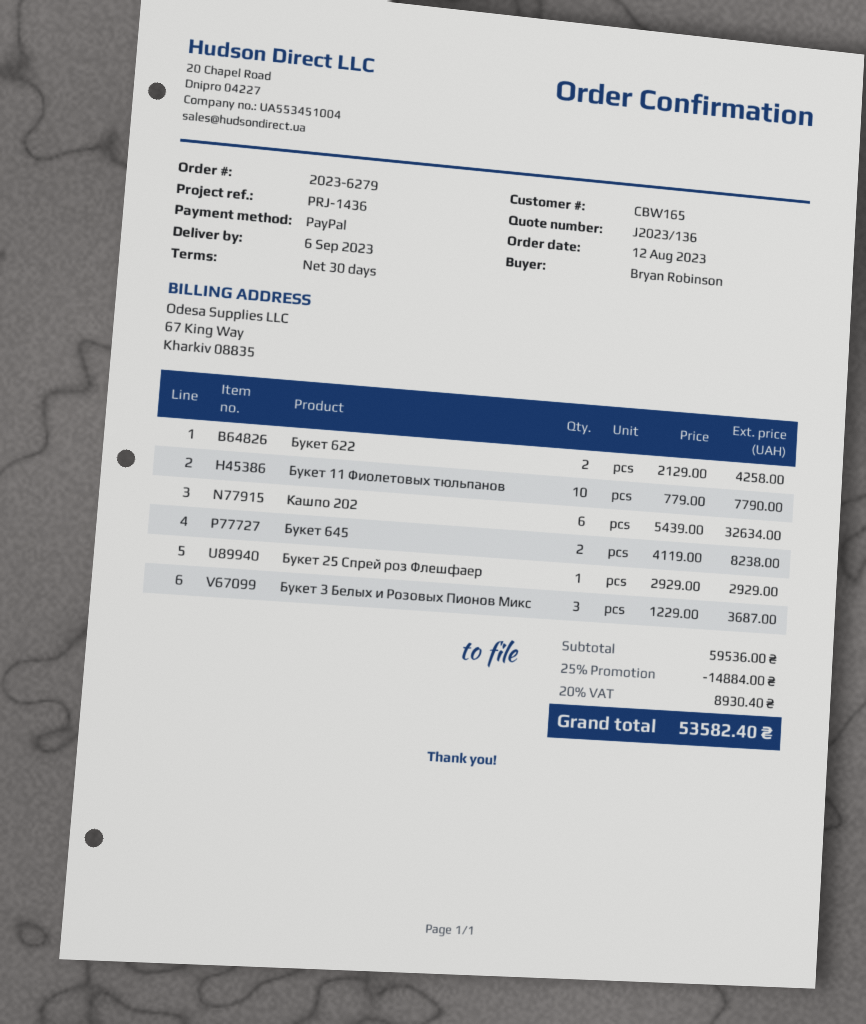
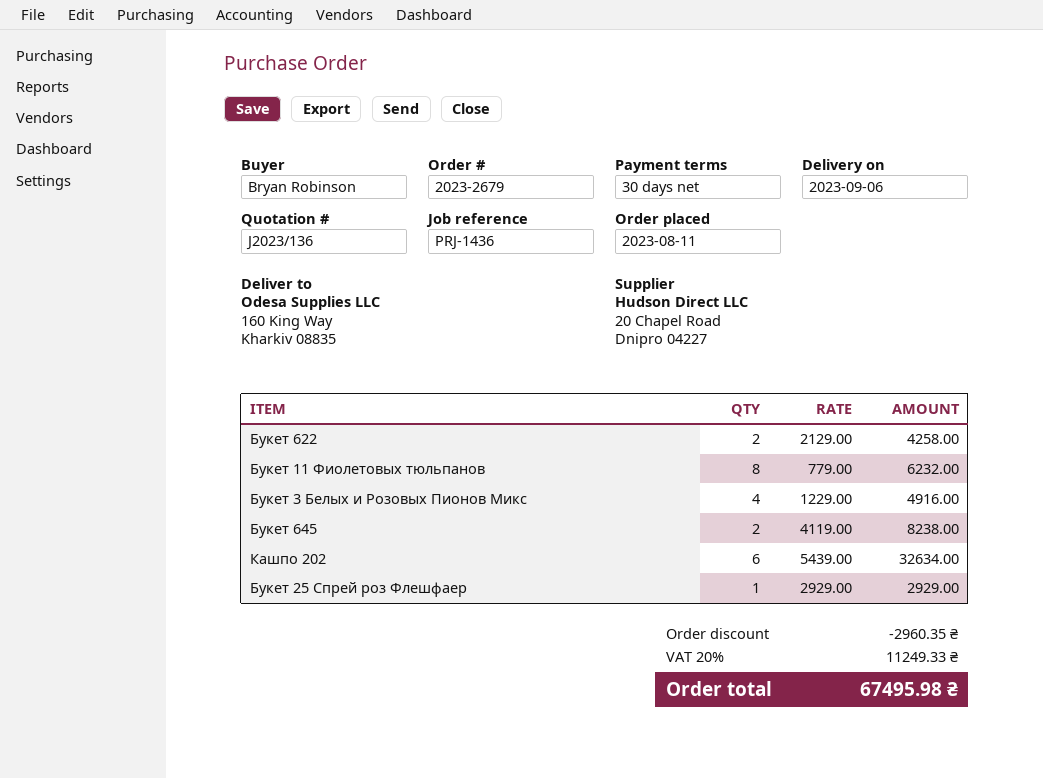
order number: 2023-6279 -> 2023-2679
order date: 2023-08-12 -> 2023-08-11
Букет 11 Фиолетовых тюльпанов: 10 x 779.00 = 7790.00 -> 8 x 779.00 = 6232.00
Букет 3 Белых и Розовых Пионов Микс: 3 x 1229.00 = 3687.00 -> 4 x 1229.00 = 4916.00
discount: 14884.00 -> 2960.35
tax: 20% = 8930.40 -> 20% = 11249.33
total: 53582.40 -> 67495.98

